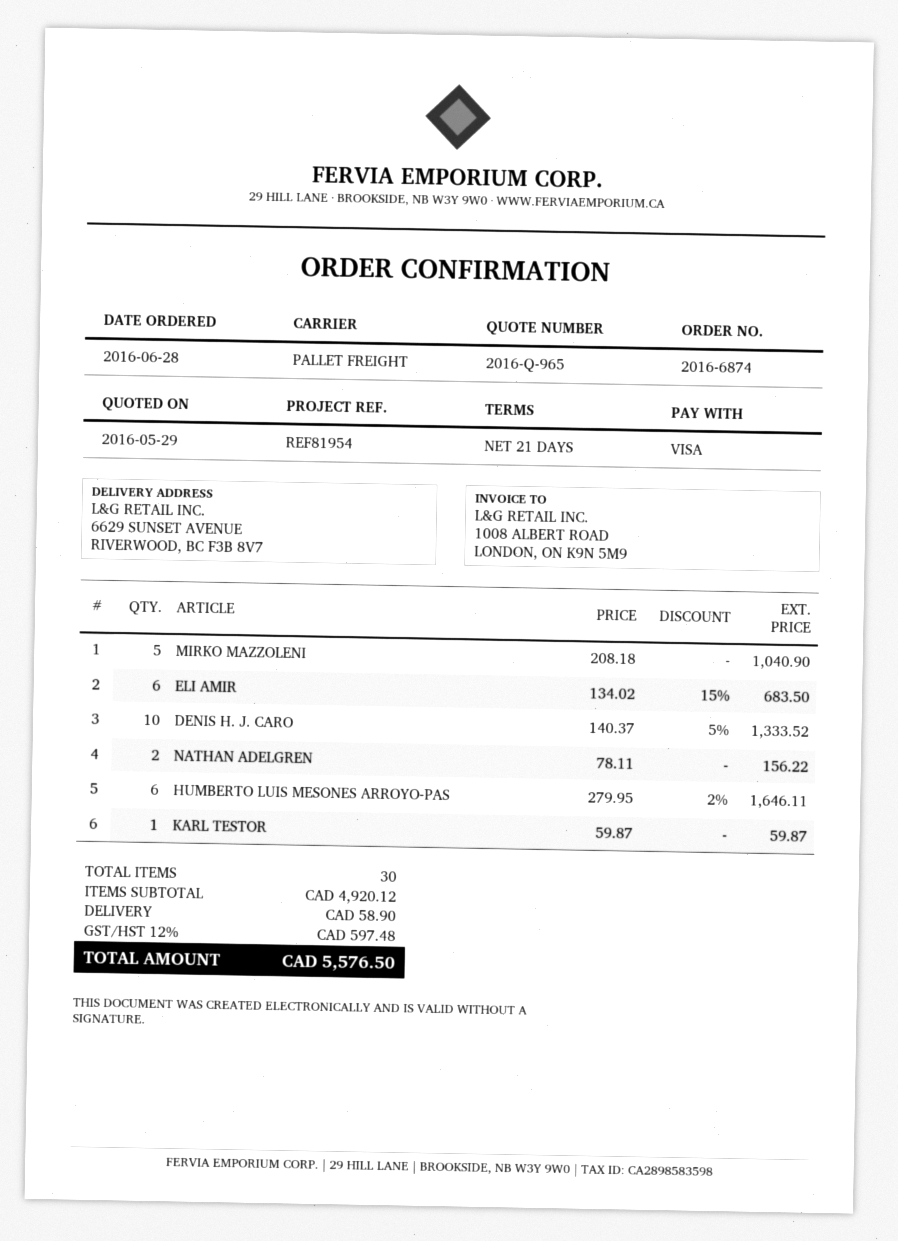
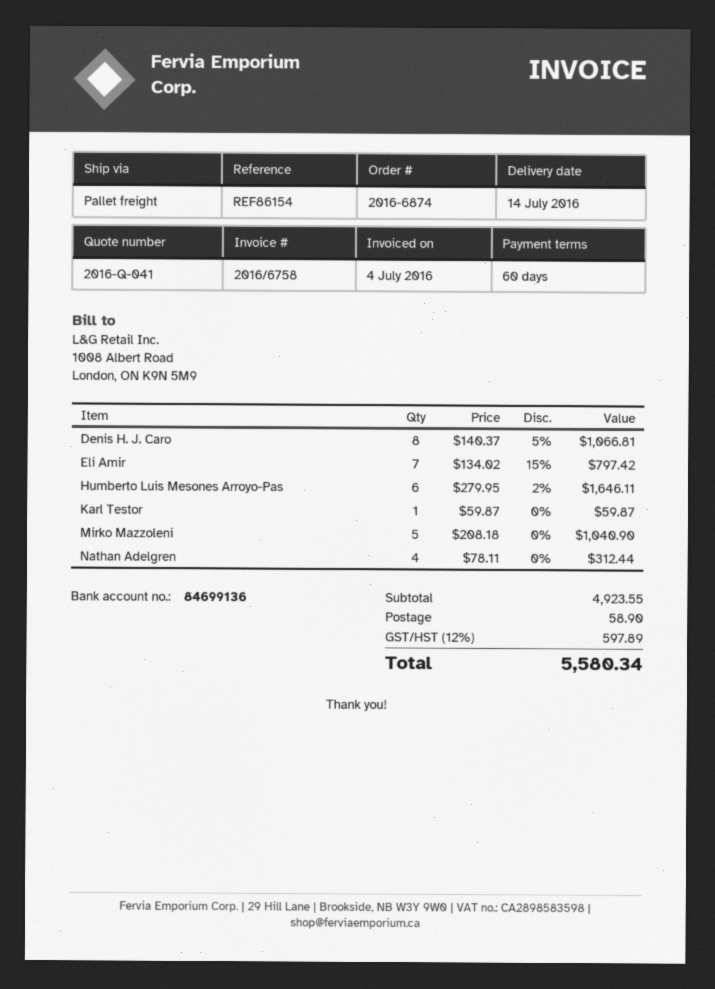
quote number: 2016-Q-965 -> 2016-Q-041
payment terms: 21 days -> 60 days
reference: REF81954 -> REF86154
ELI AMIR: 6 x 134.02 - 15% = 683.50 -> 7 x 134.02 - 15% = 797.42
DENIS H. J. CARO: 10 x 140.37 - 5% = 1333.52 -> 8 x 140.37 - 5% = 1066.81
NATHAN ADELGREN: 2 x 78.11 = 156.22 -> 4 x 78.11 = 312.44
subtotal: 4920.12 -> 4923.55
tax: 12% = 597.48 -> 12% = 597.89
total: 5576.50 -> 5580.34

